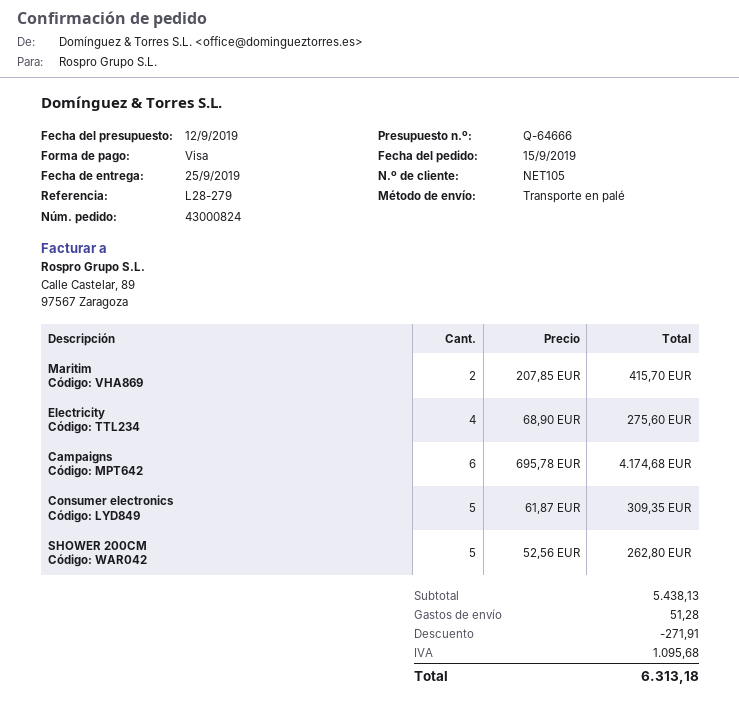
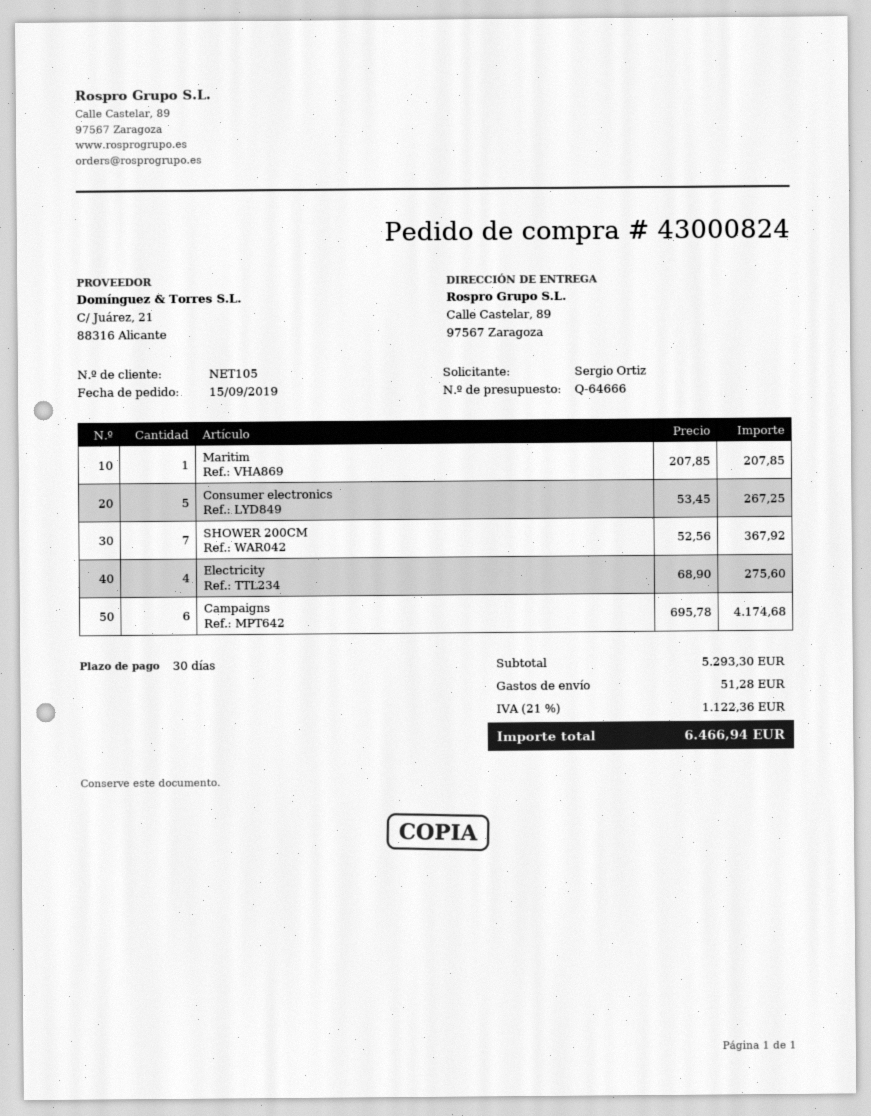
Maritim: 2 x 207.85 = 415.70 -> 1 x 207.85 = 207.85
Consumer electronics: 5 x 61.87 = 309.35 -> 5 x 53.45 = 267.25
SHOWER 200CM: 5 x 52.56 = 262.80 -> 7 x 52.56 = 367.92
subtotal: 5438.13 -> 5293.30
discount: 271.91 -> none
tax: 1095.68 -> 1122.36
total: 6313.18 -> 6466.94

